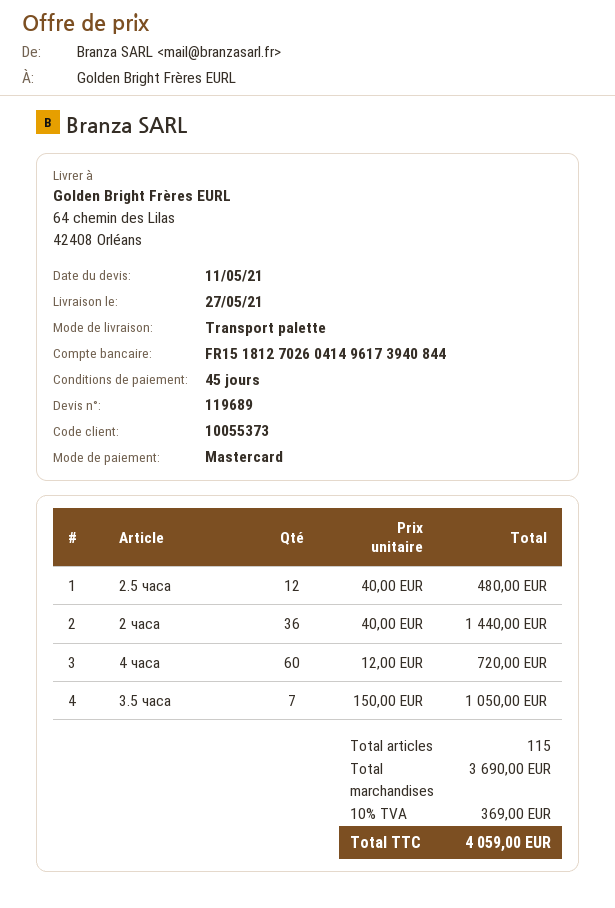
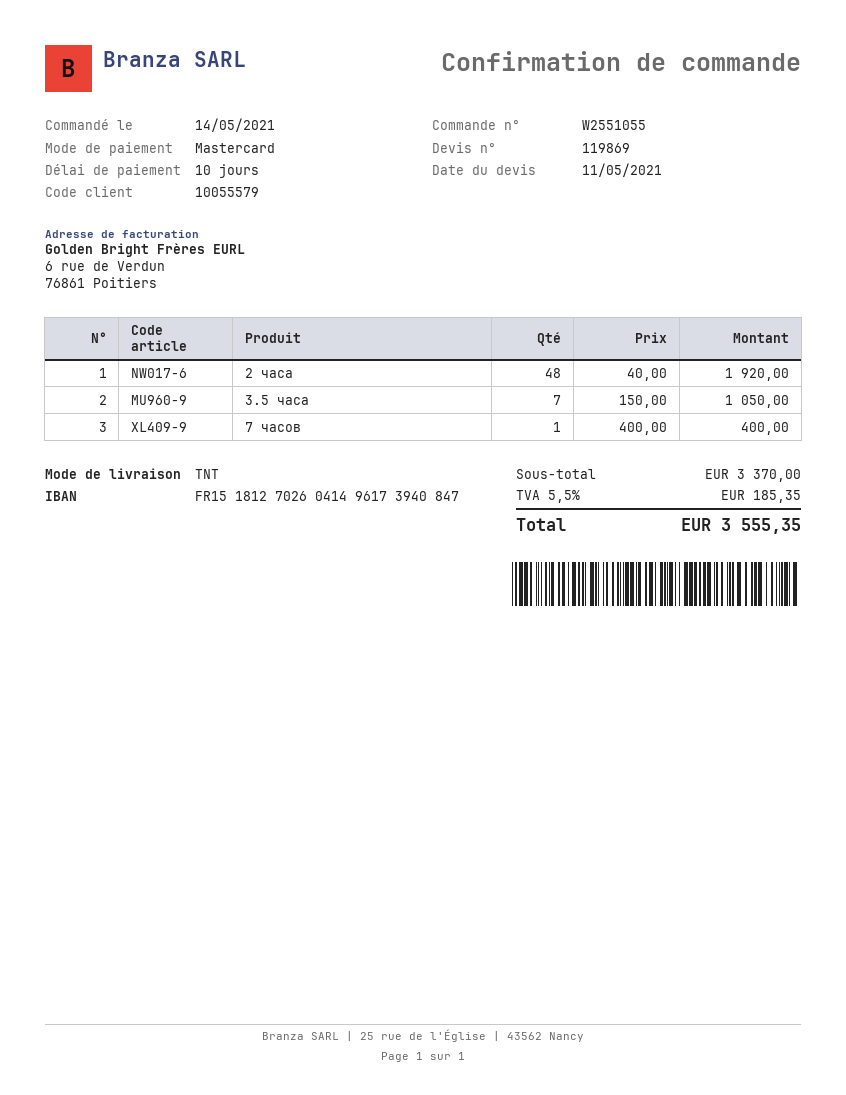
quote number: 119689 -> 119869
payment terms: 45 days -> 10 days
customer number: 10055373 -> 10055579
bank account: FR1518127026041496173940844 -> FR1518127026041496173940847
shipping method: pallet freight -> TNT
2.5 часа: 12 x 40.00 = 480.00 -> none
2 часа: 36 x 40.00 = 1440.00 -> 48 x 40.00 = 1920.00
4 часа: 60 x 12.00 = 720.00 -> none
7 часов: none -> 1 x 400.00 = 400.00
subtotal: 3690.00 -> 3370.00
tax: 10% = 369.00 -> 5.5% = 185.35
total: 4059.00 -> 3555.35

